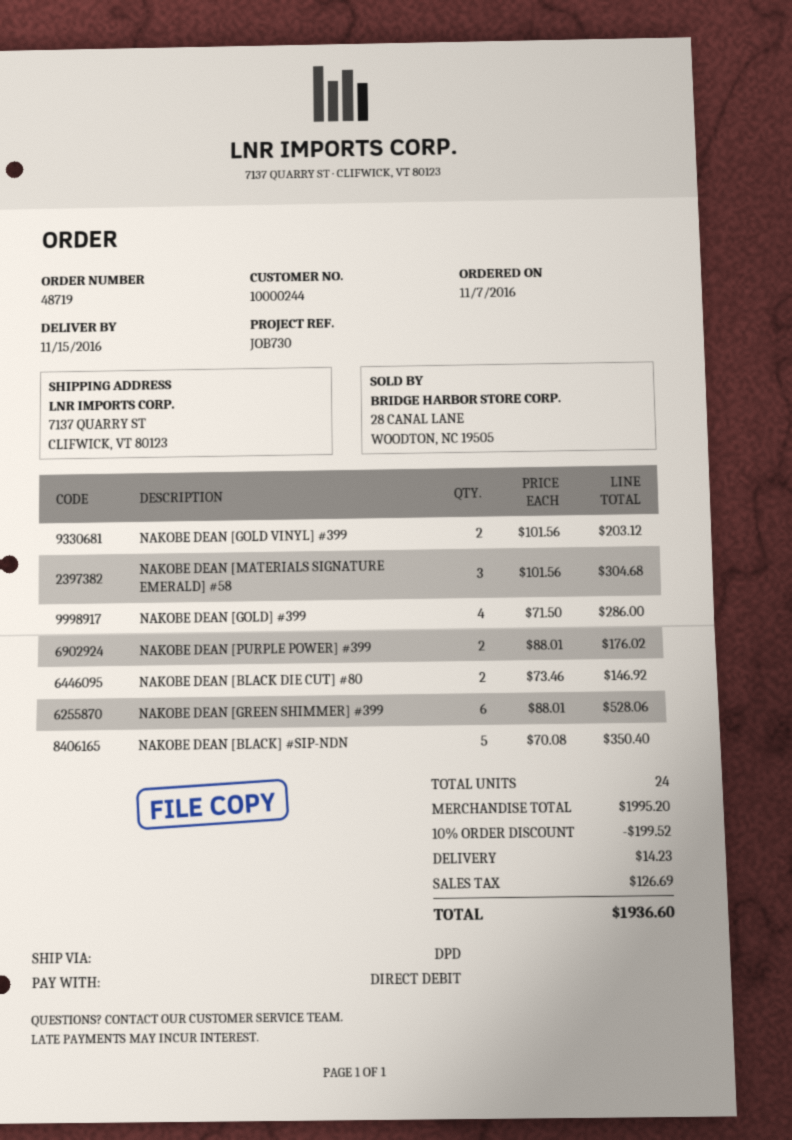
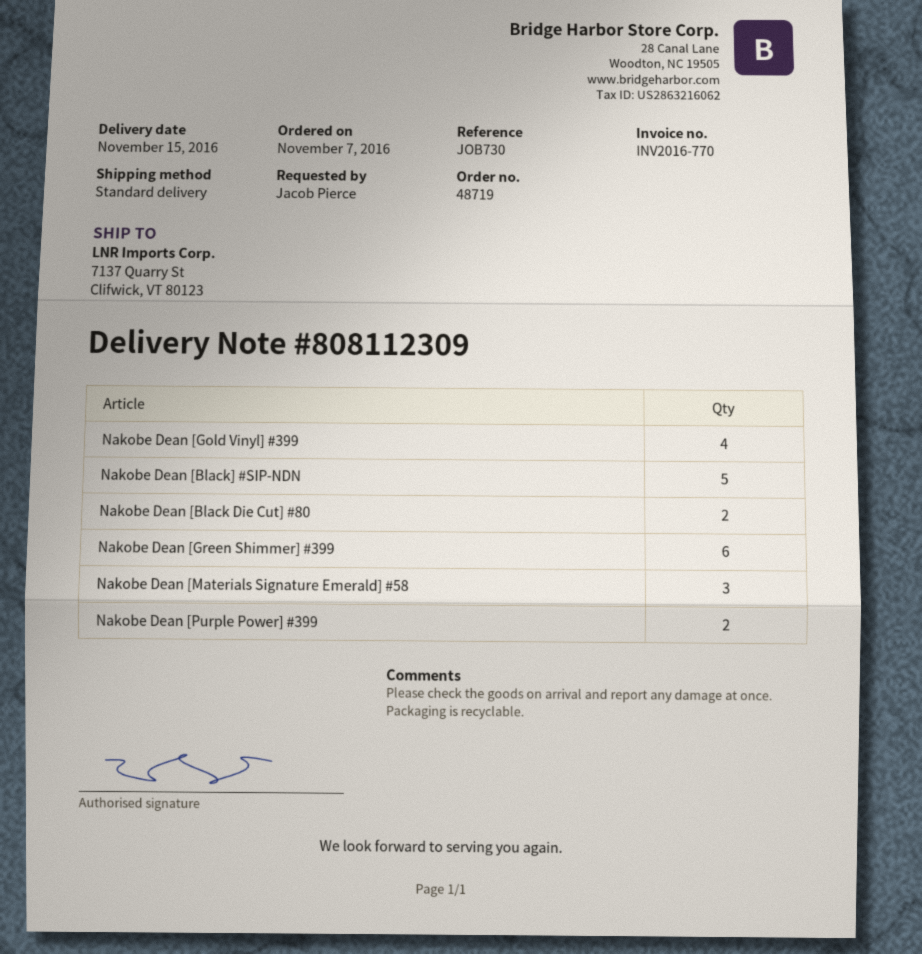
shipping method: DPD -> standard
NAKOBE DEAN [GOLD VINYL] #399: 2 -> 4
NAKOBE DEAN [GOLD] #399: 4 -> none

